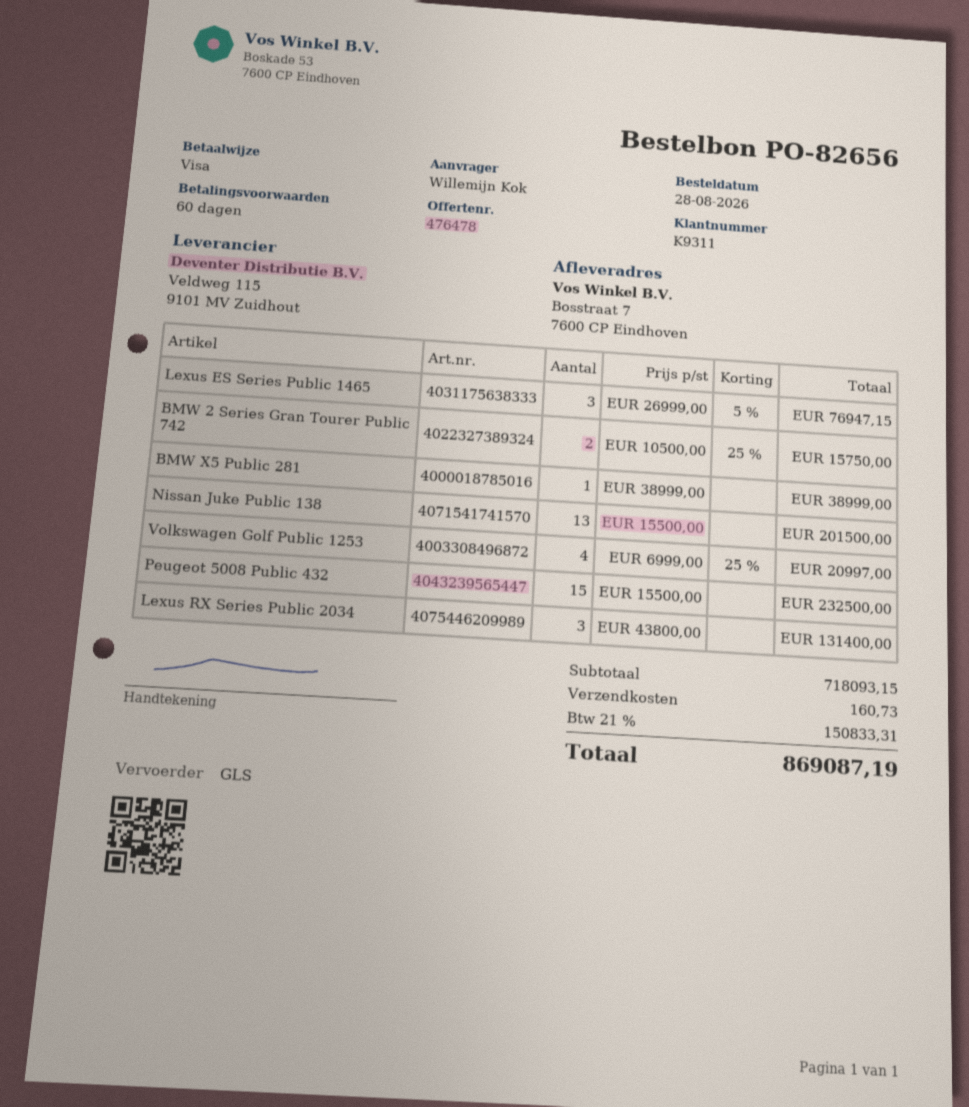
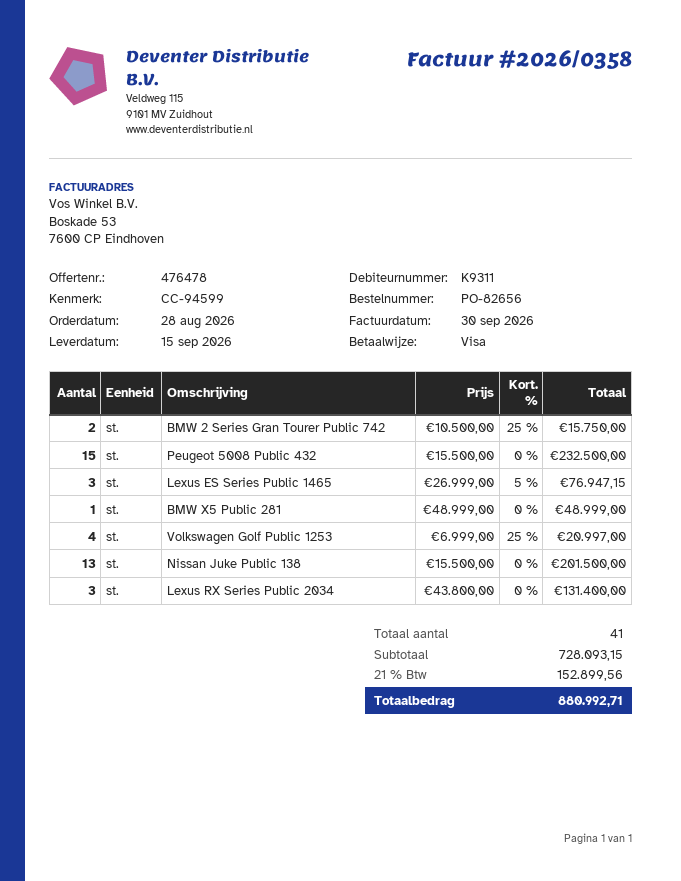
BMW X5 Public 281: 1 x 38999.00 = 38999.00 -> 1 x 48999.00 = 48999.00
subtotal: 718093.15 -> 728093.15
shipping: 160.73 -> none
tax: 21% = 150833.31 -> 21% = 152899.56
total: 869087.19 -> 880992.71

